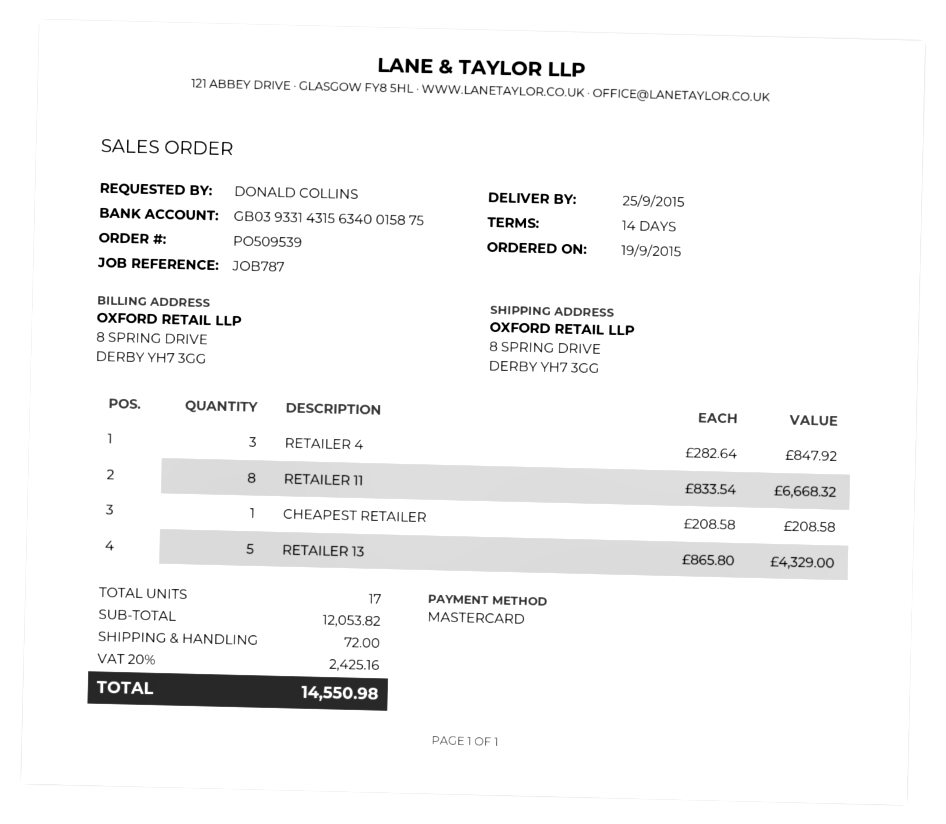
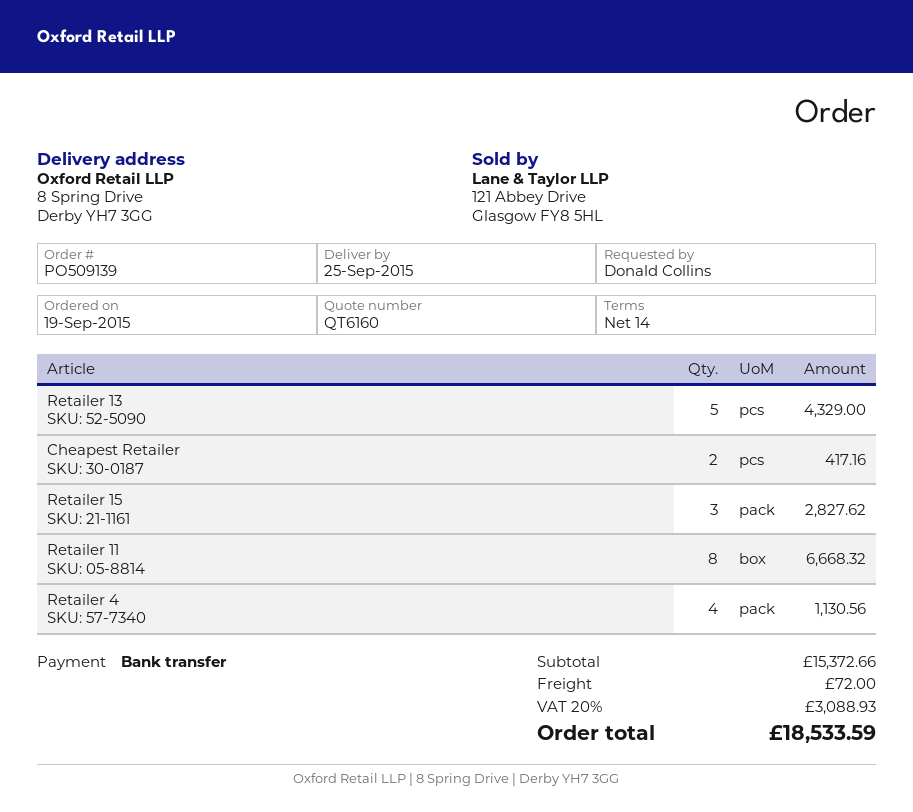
order number: PO509539 -> PO509139
payment method: Mastercard -> bank transfer
RETAILER 4: 3 for 847.92 -> 4 for 1130.56
CHEAPEST RETAILER: 1 for 208.58 -> 2 for 417.16
Retailer 15: none -> 3 for 2827.62
subtotal: 12053.82 -> 15372.66
tax: 20% = 2425.16 -> 20% = 3088.93
total: 14550.98 -> 18533.59

